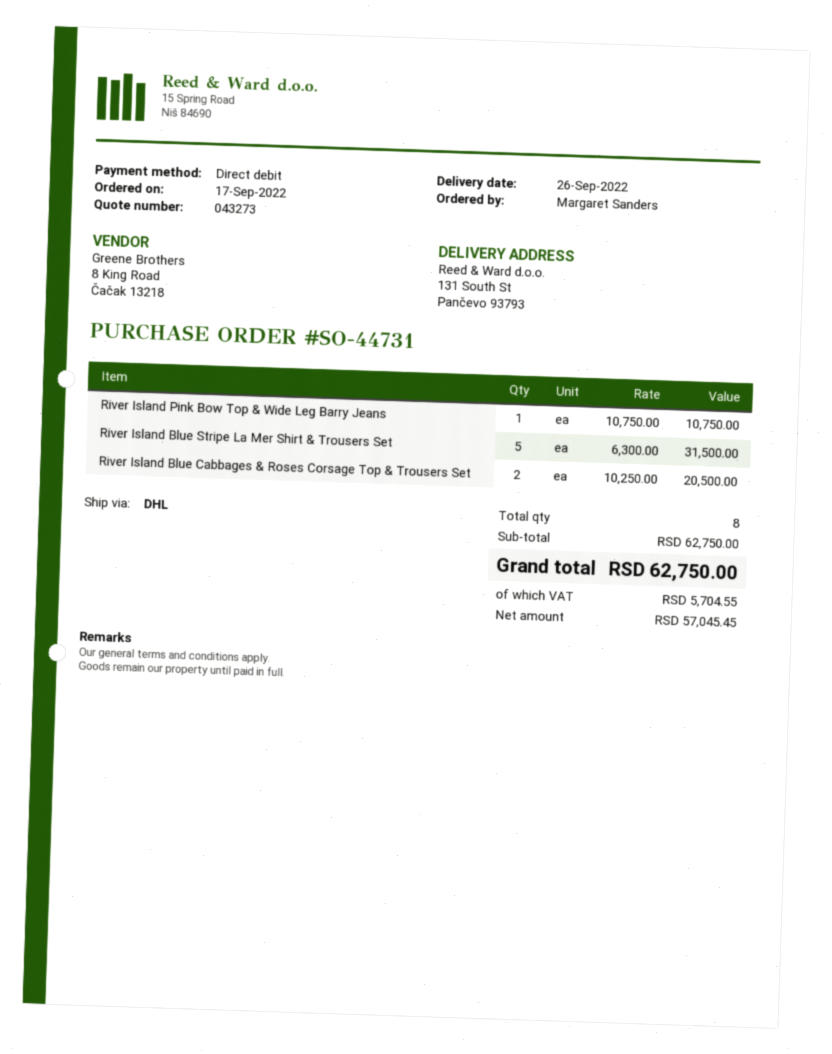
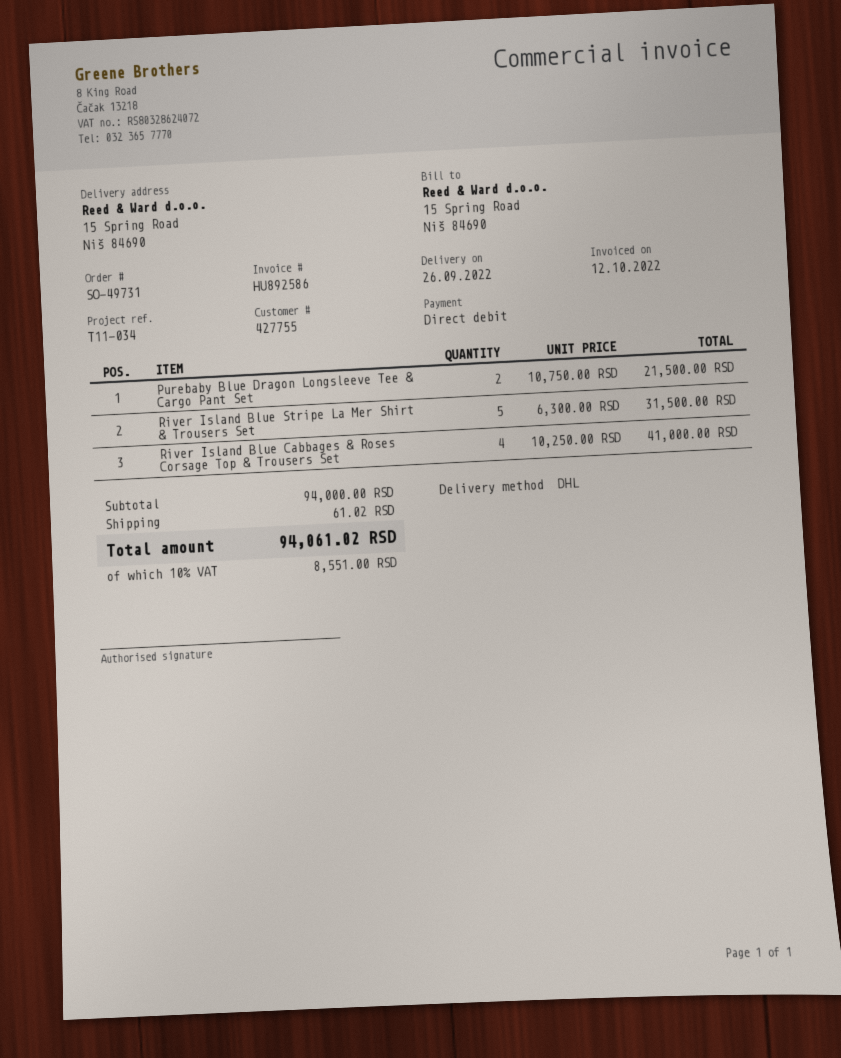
order number: SO-44731 -> SO-49731
ship to: 131 South St, Pančevo 93793 -> 15 Spring Road, Niš 84690
River Island Pink Bow Top & Wide Leg Barry Jeans: 1 x 10750.00 = 10750.00 -> none
River Island Blue Cabbages & Roses Corsage Top & Trousers Set: 2 x 10250.00 = 20500.00 -> 4 x 10250.00 = 41000.00
Purebaby Blue Dragon Longsleeve Tee & Cargo Pant Set: none -> 2 x 10750.00 = 21500.00
subtotal: 62750.00 -> 94000.00
shipping: none -> 61.02
tax: 5704.55 -> 8551.00
total: 62750.00 -> 94061.02

